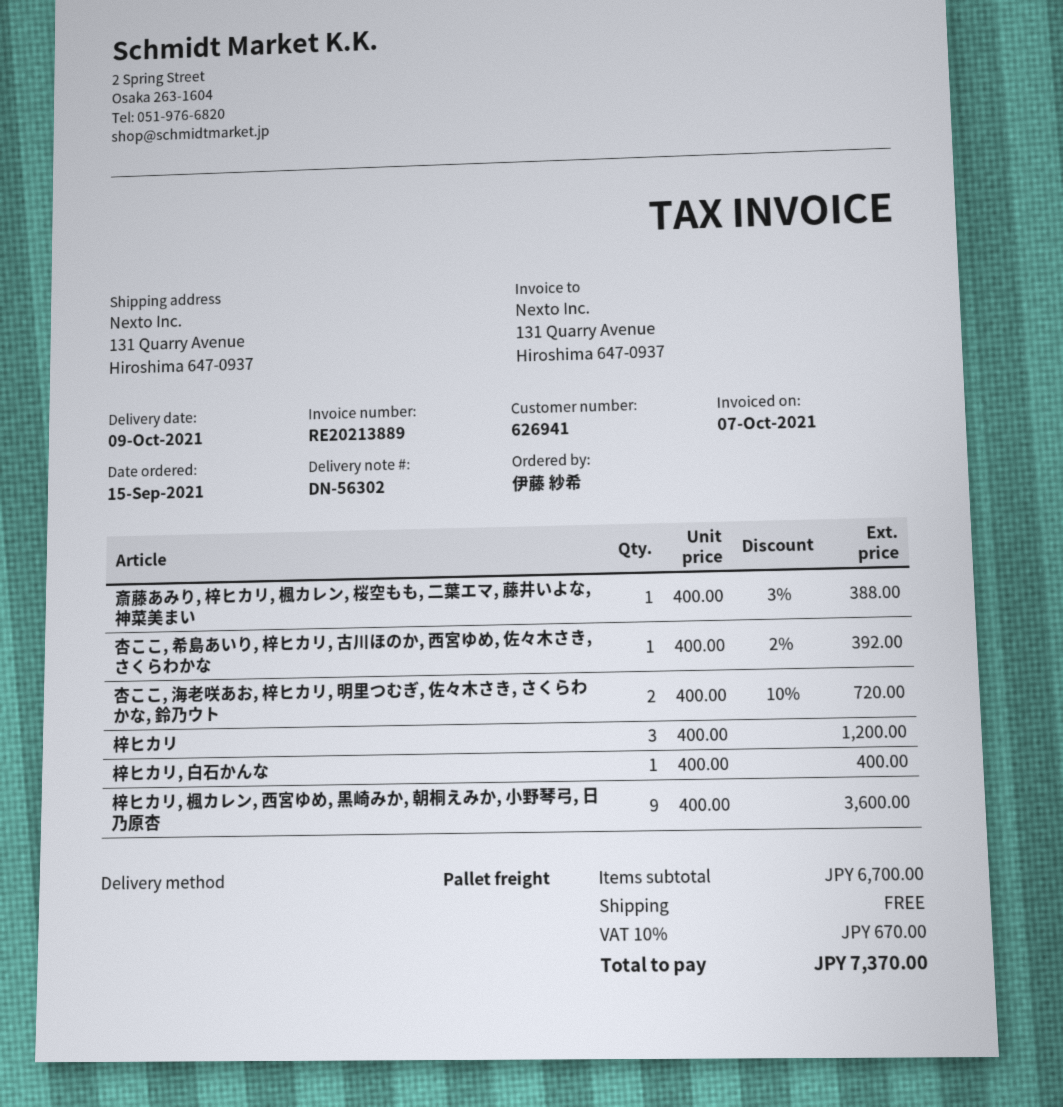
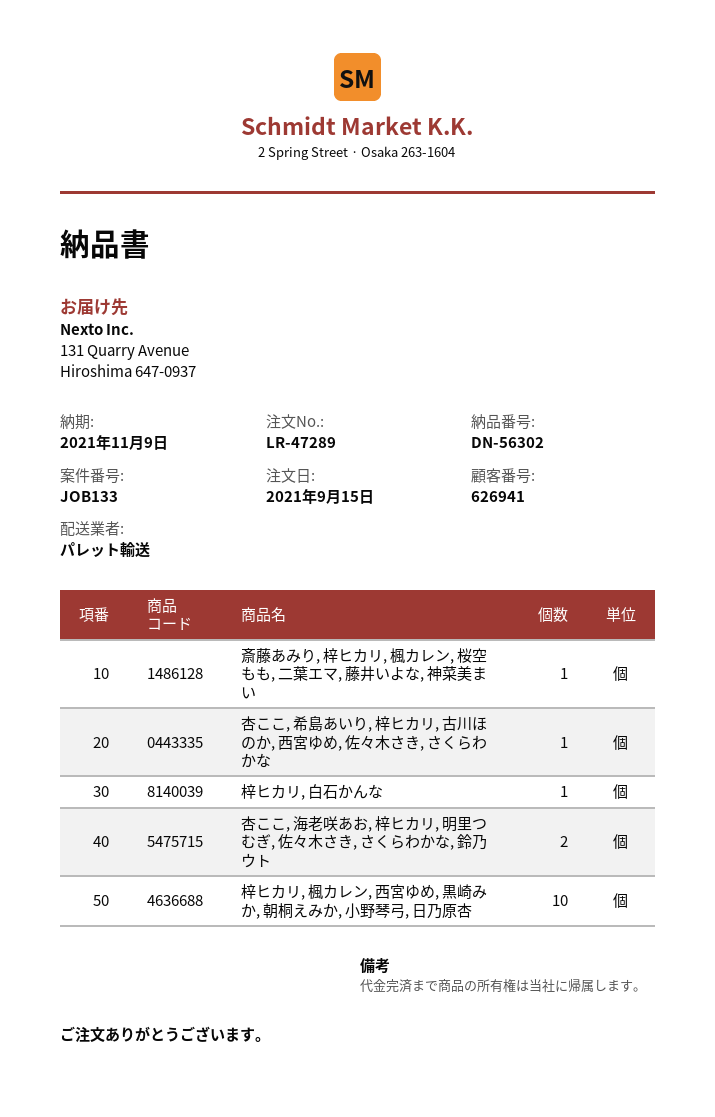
delivery date: 2021-10-09 -> 2021-11-09
梓ヒカリ: 3 -> none
梓ヒカリ, 楓カレン, 西宮ゆめ, 黒崎みか, 朝桐えみか, 小野琴弓, 日乃原杏: 9 -> 10

